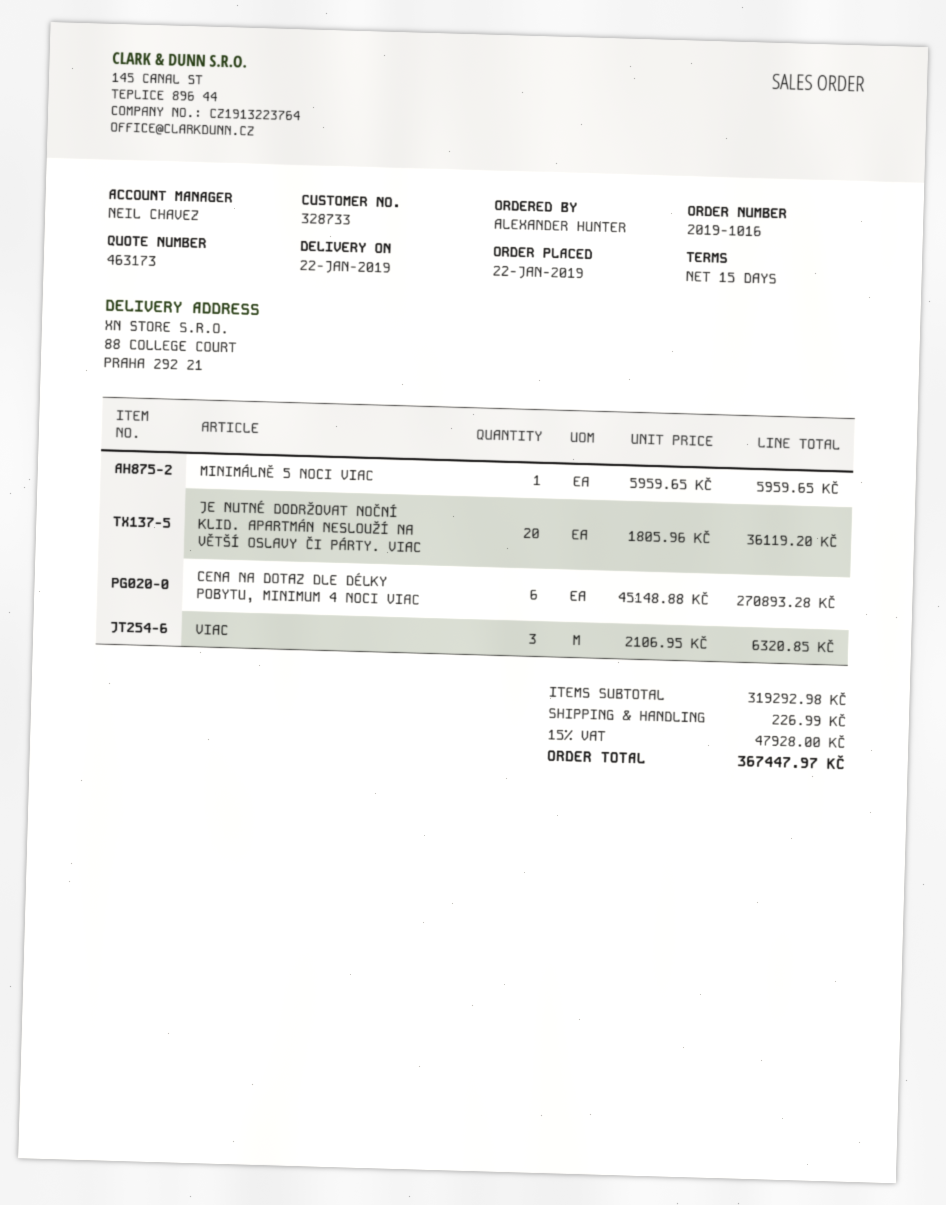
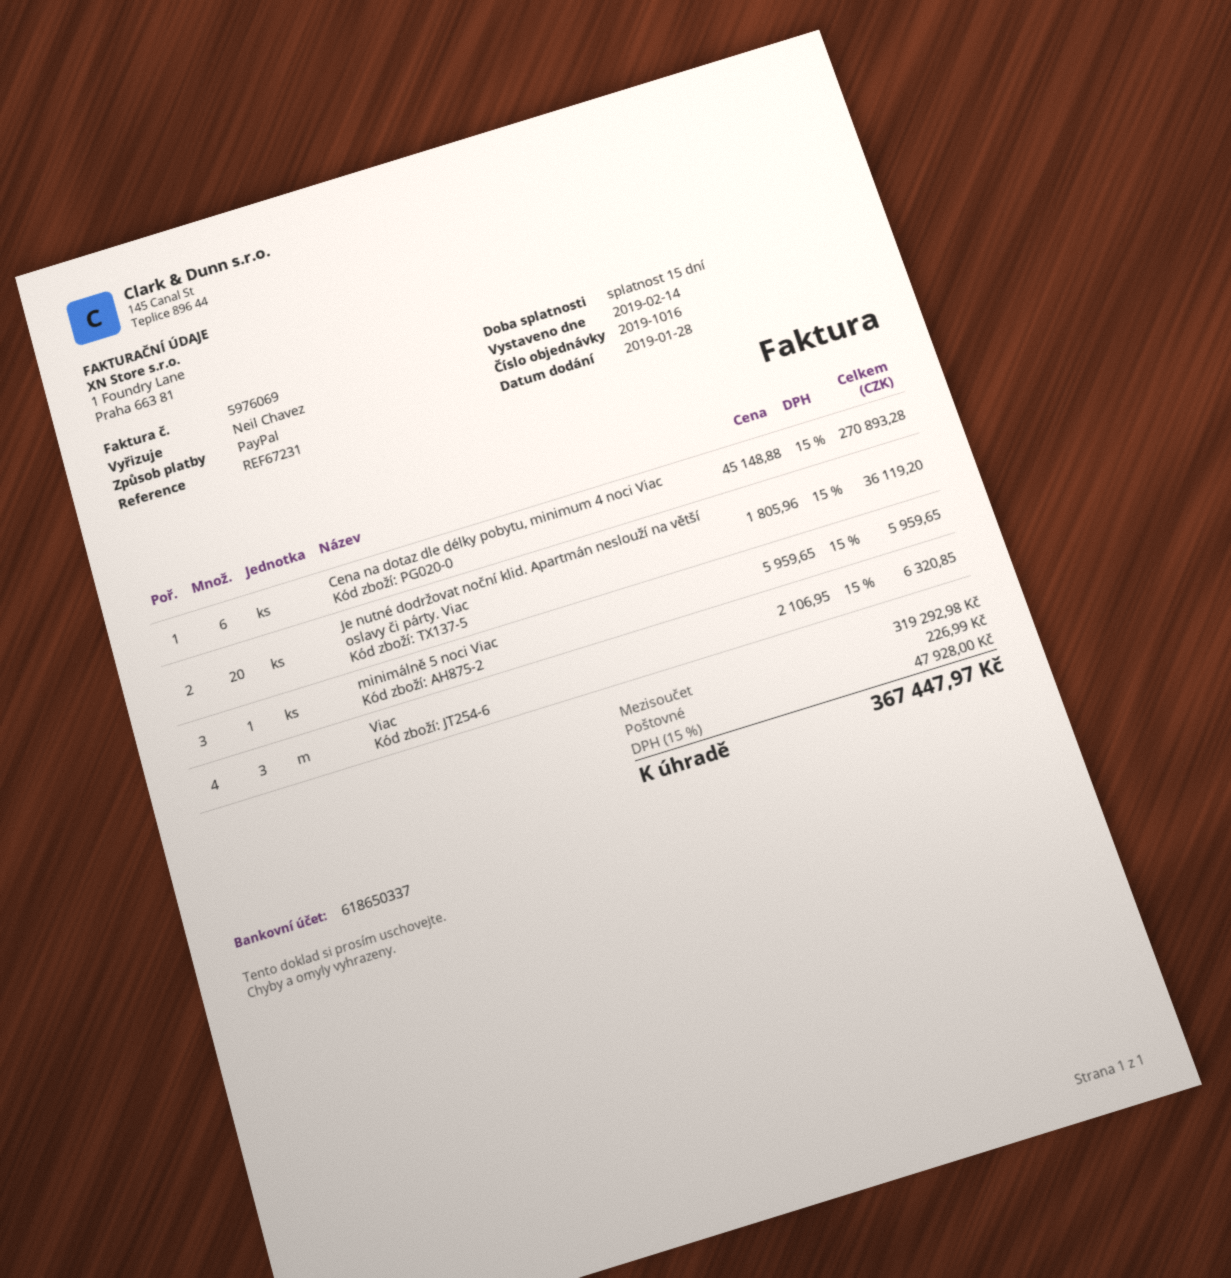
delivery date: 2019-01-22 -> 2019-01-28

